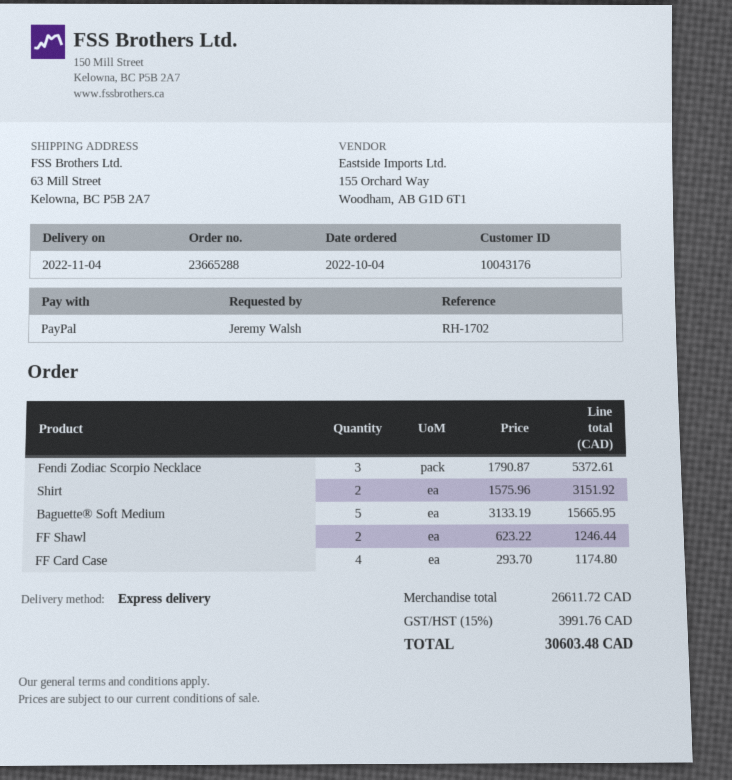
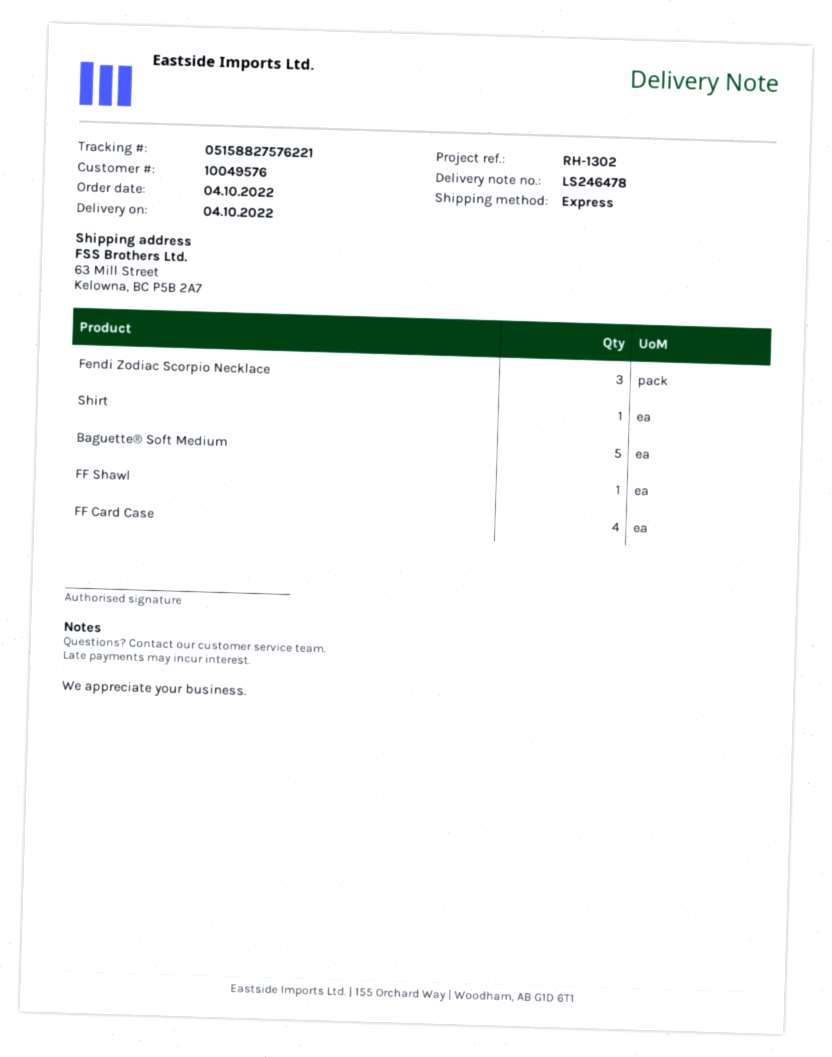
delivery date: 2022-11-04 -> 2022-10-04
customer number: 10043176 -> 10049576
reference: RH-1702 -> RH-1302
Shirt: 2 -> 1
FF Shawl: 2 -> 1

